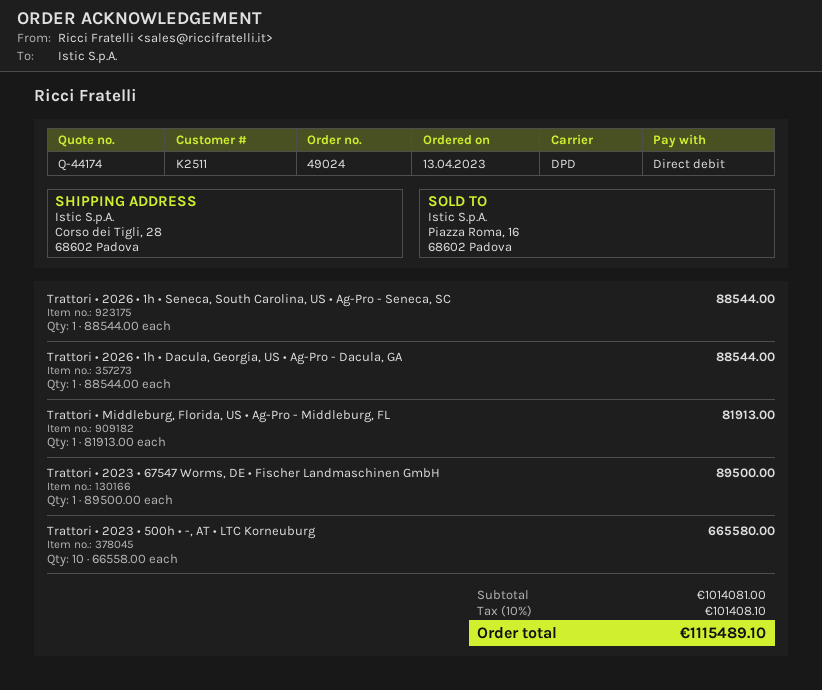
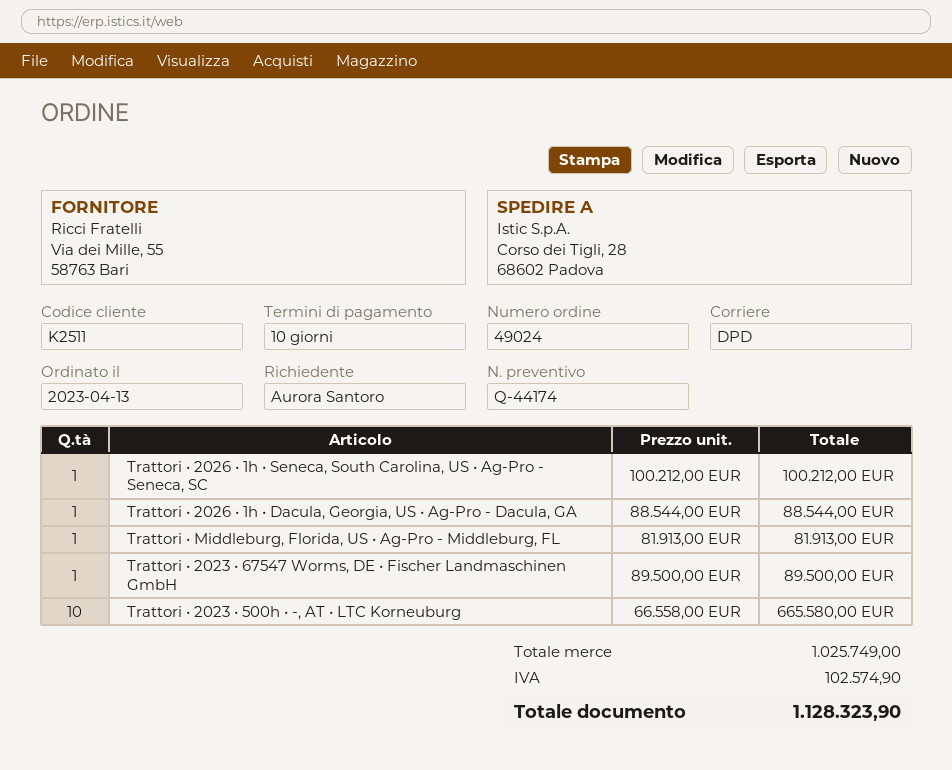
Trattori • 2026 • 1h • Seneca, South Carolina, US • Ag-Pro - Seneca, SC: 1 x 88544.00 = 88544.00 -> 1 x 100212.00 = 100212.00
subtotal: 1014081.00 -> 1025749.00
tax: 101408.10 -> 102574.90
total: 1115489.10 -> 1128323.90

